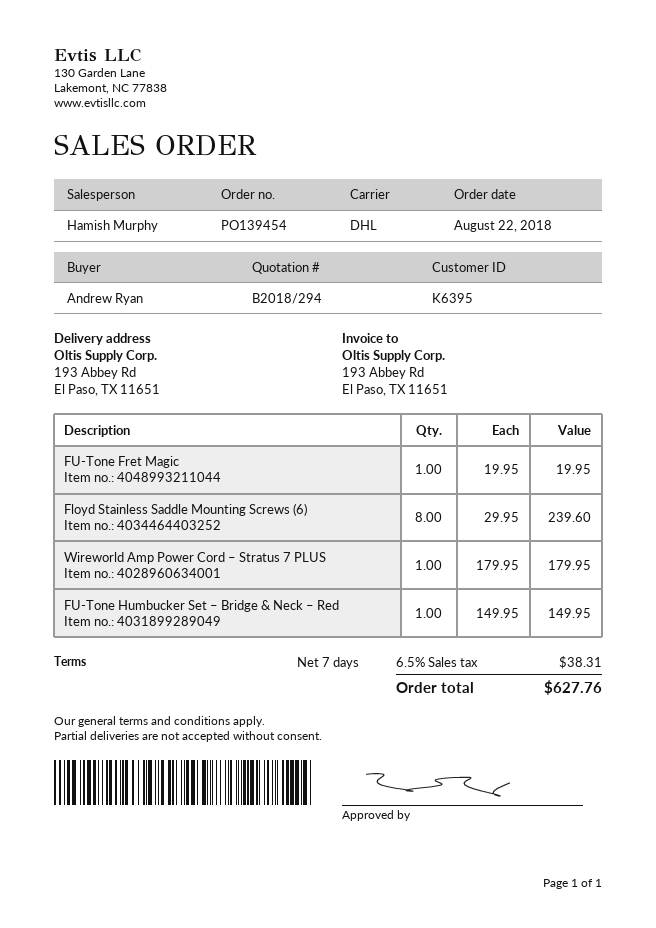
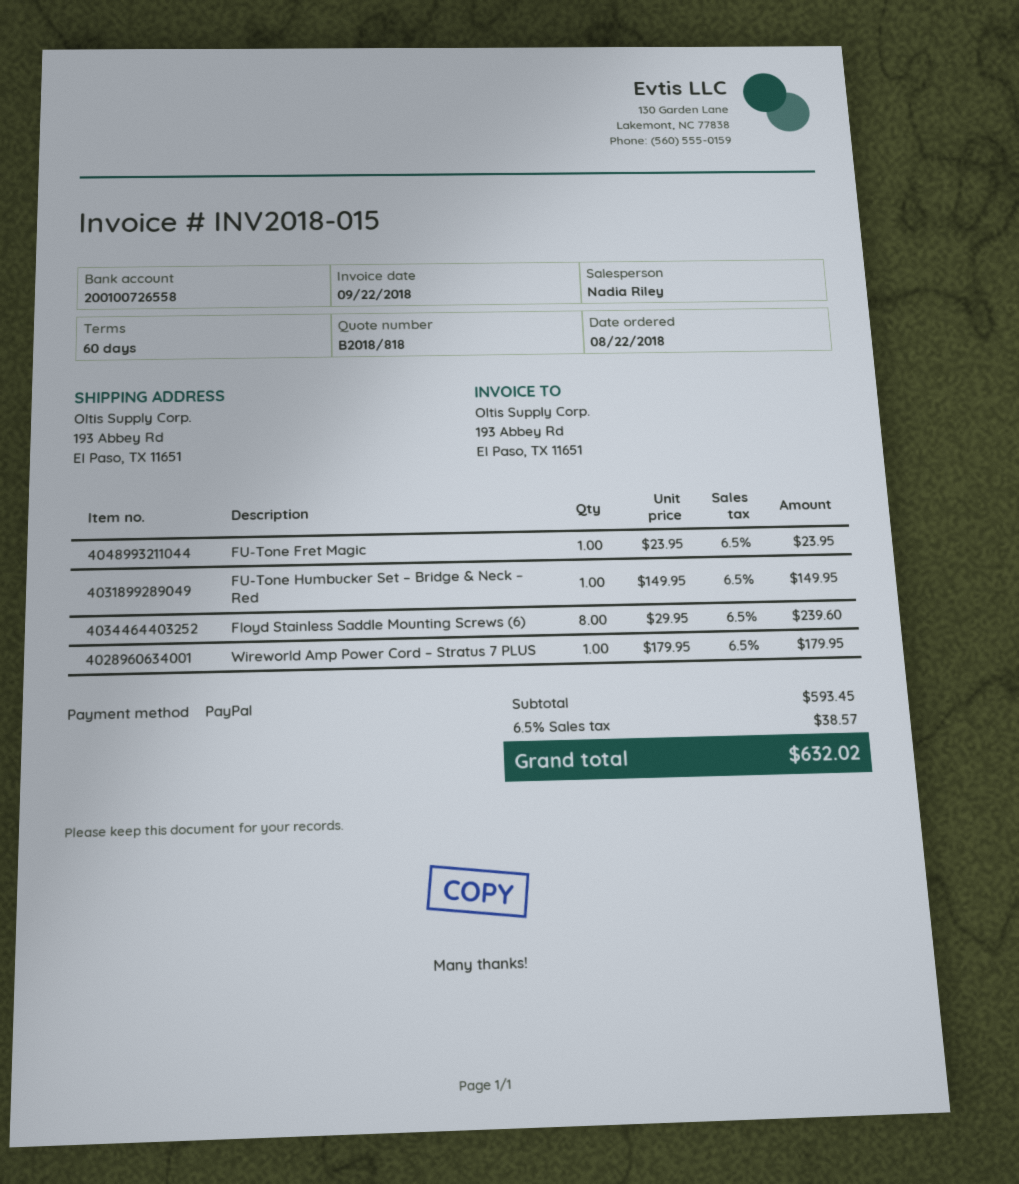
quote number: B2018/294 -> B2018/818
payment terms: 7 days -> 60 days
sales rep: Hamish Murphy -> Nadia Riley
FU-Tone Fret Magic: 1 x 19.95 = 19.95 -> 1 x 23.95 = 23.95
tax: 6.5% = 38.31 -> 6.5% = 38.57
total: 627.76 -> 632.02

